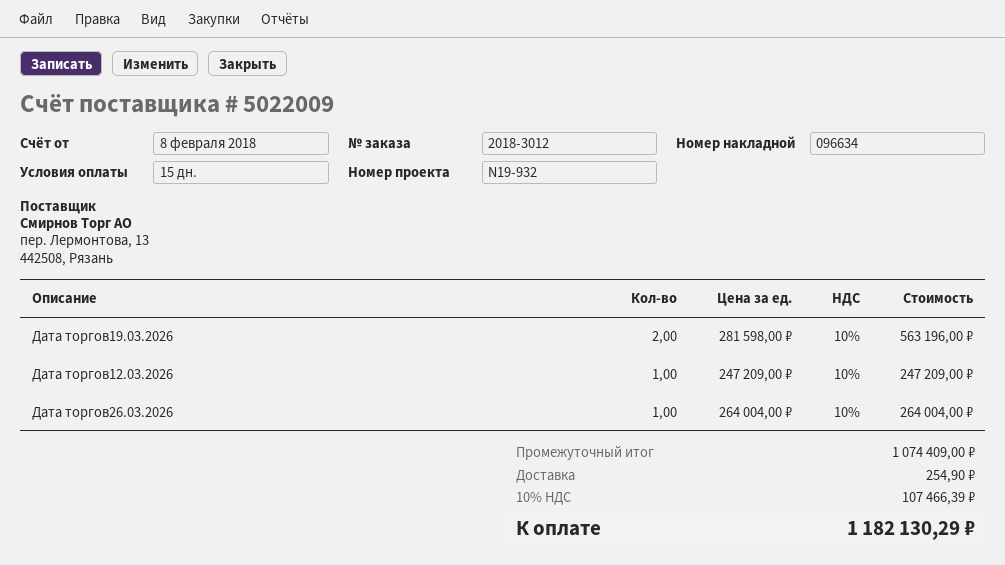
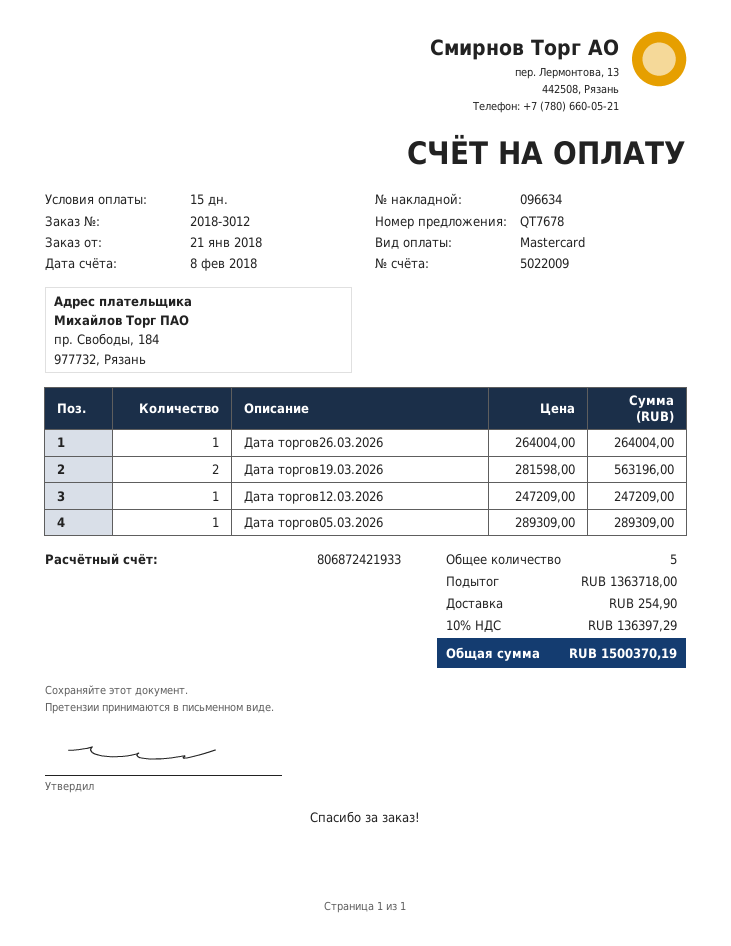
Дата торгов05.03.2026: none -> 1 x 289309.00 = 289309.00
subtotal: 1074409.00 -> 1363718.00
tax: 10% = 107466.39 -> 10% = 136397.29
total: 1182130.29 -> 1500370.19

